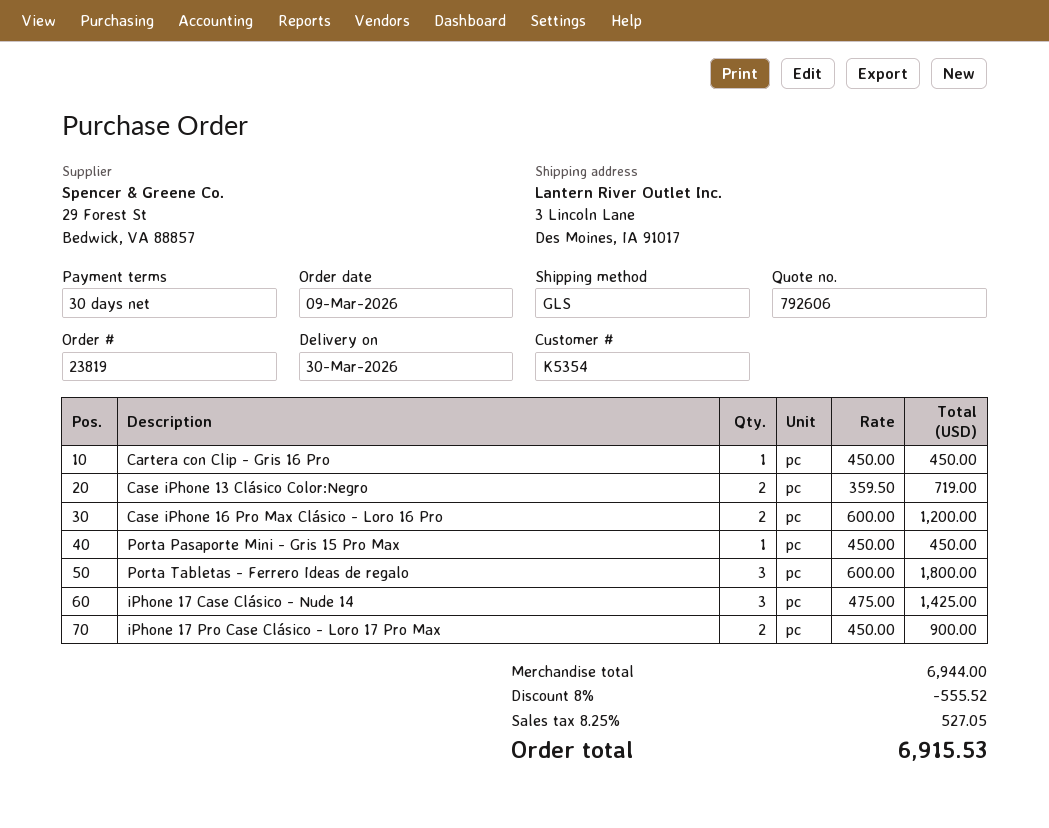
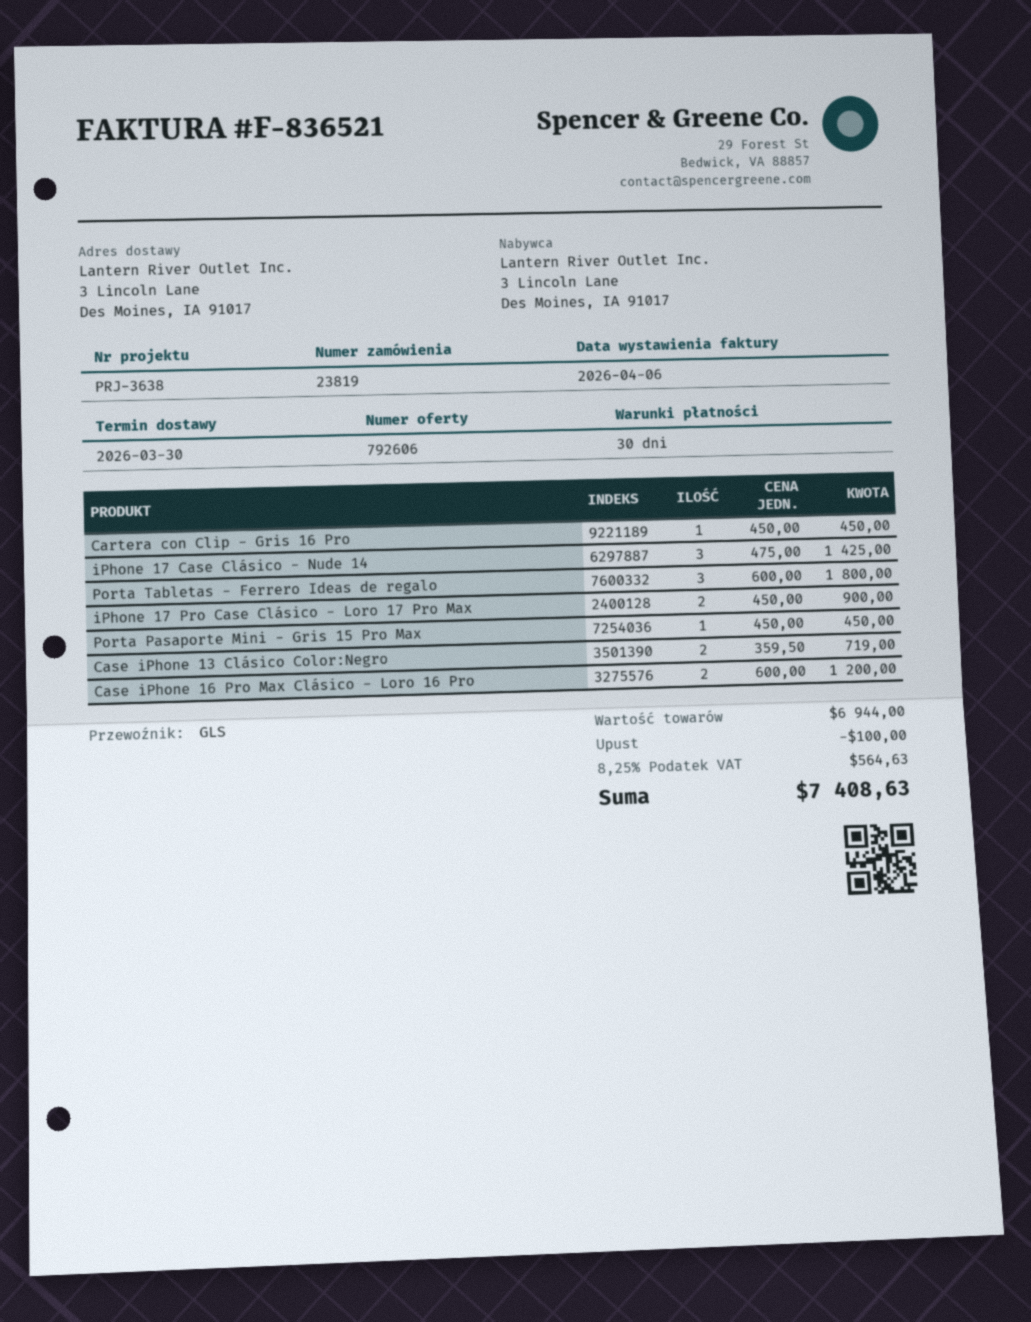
discount: 555.52 -> 100.00
tax: 8.25% = 527.05 -> 8.25% = 564.63
total: 6915.53 -> 7408.63

